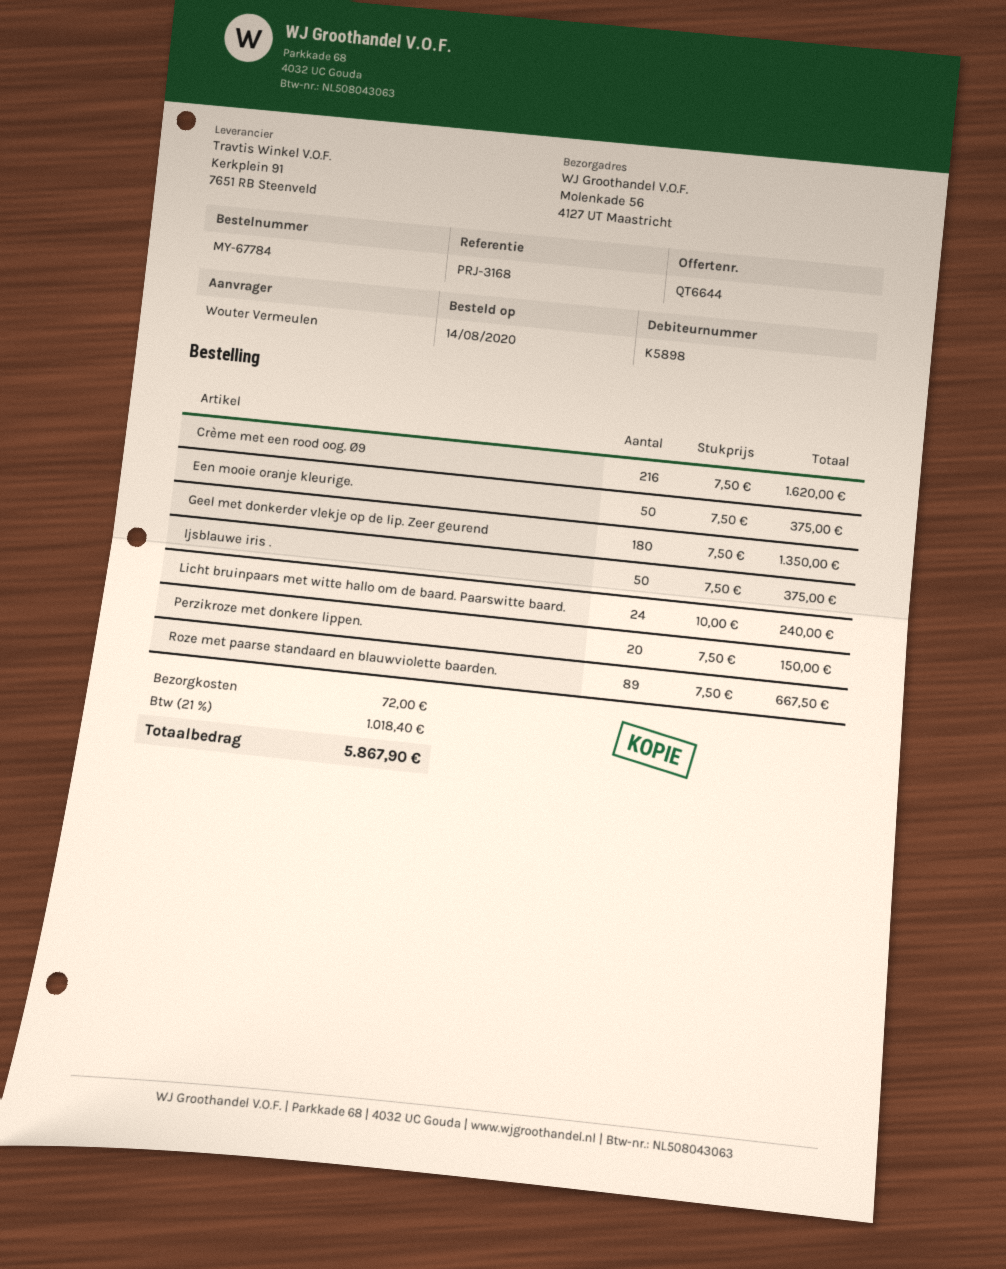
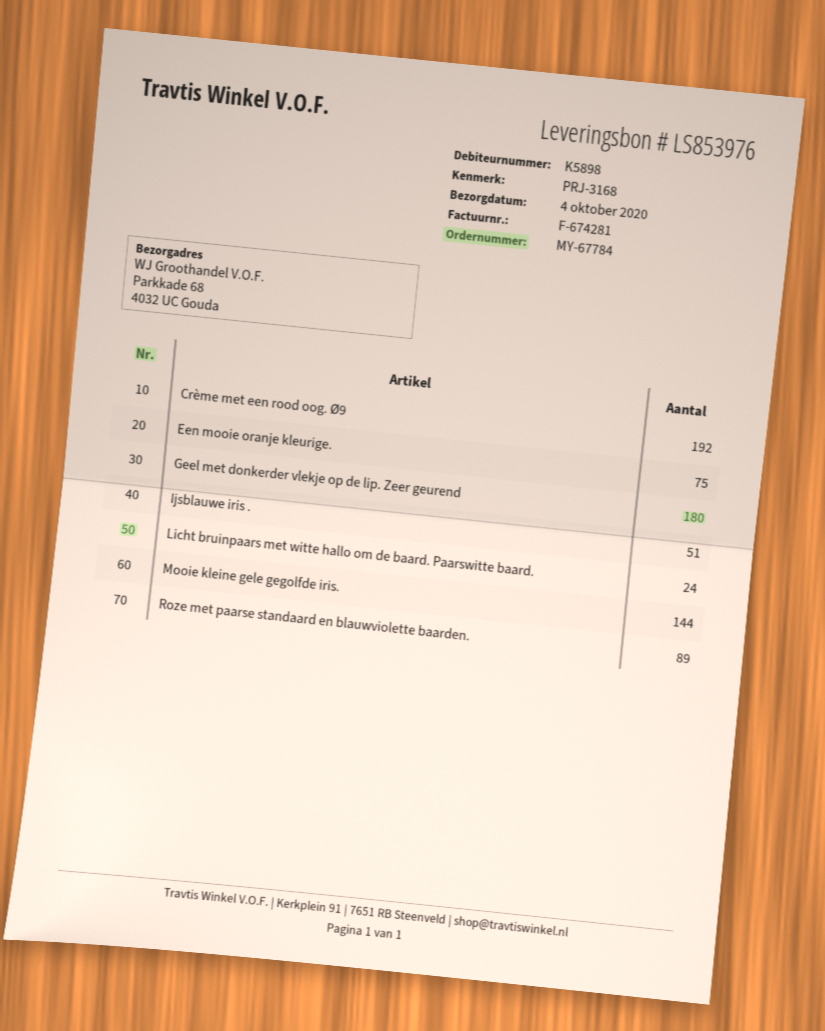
ship to: Molenkade 56, 4127 UT Maastricht -> Parkkade 68, 4032 UC Gouda
Crème met een rood oog. Ø9: 216 -> 192
Een mooie oranje kleurige.: 50 -> 75
Ijsblauwe iris .: 50 -> 51
Perzikroze met donkere lippen.: 20 -> none
Mooie kleine gele gegolfde iris.: none -> 144

